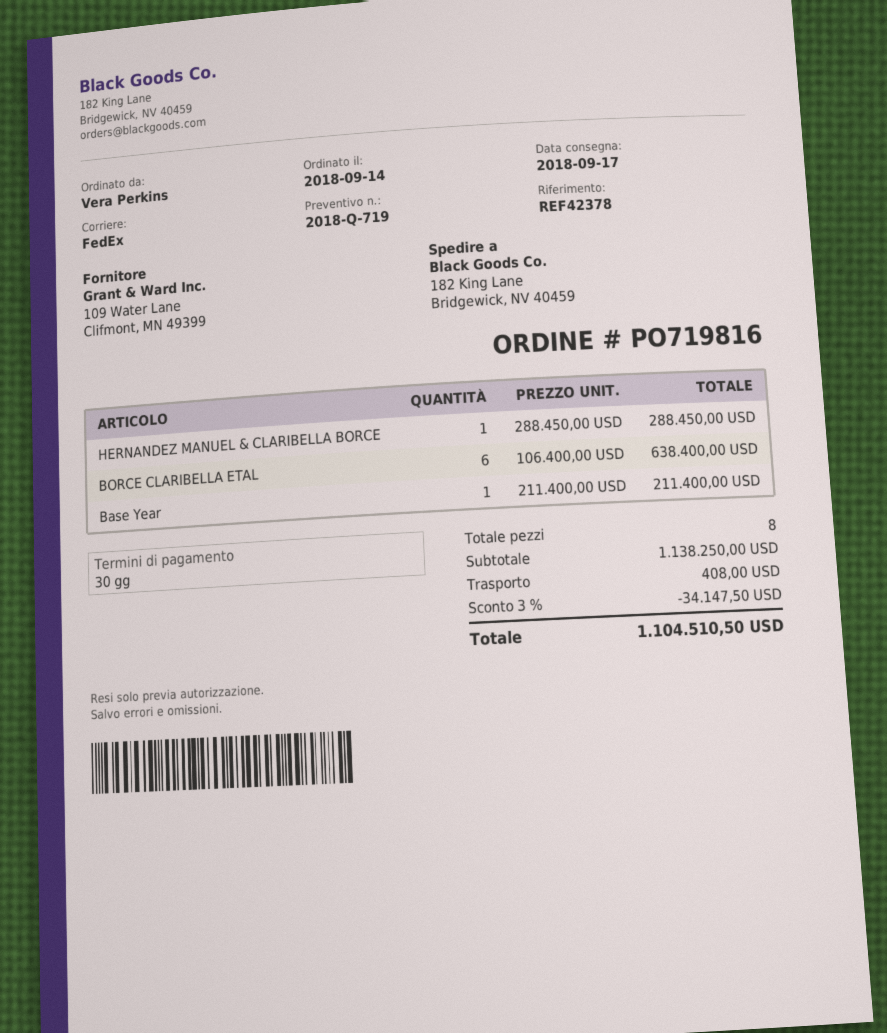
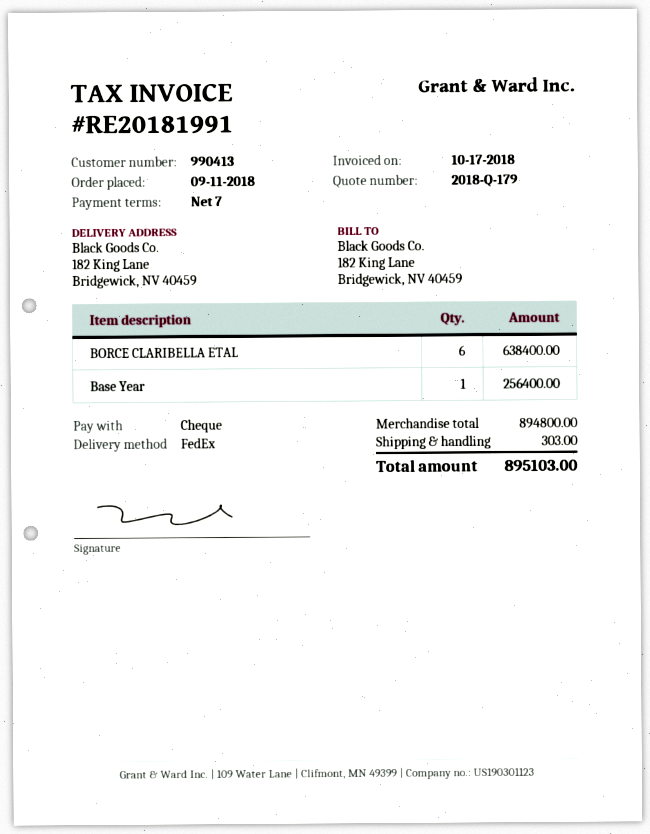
quote number: 2018-Q-719 -> 2018-Q-179
order date: 2018-09-14 -> 2018-09-11
payment terms: 30 days -> 7 days
HERNANDEZ MANUEL & CLARIBELLA BORCE: 1 for 288450.00 -> none
Base Year: 1 for 211400.00 -> 1 for 256400.00
subtotal: 1138250.00 -> 894800.00
discount: 3% = 34147.50 -> none
shipping: 408.00 -> 303.00
total: 1104510.50 -> 895103.00

